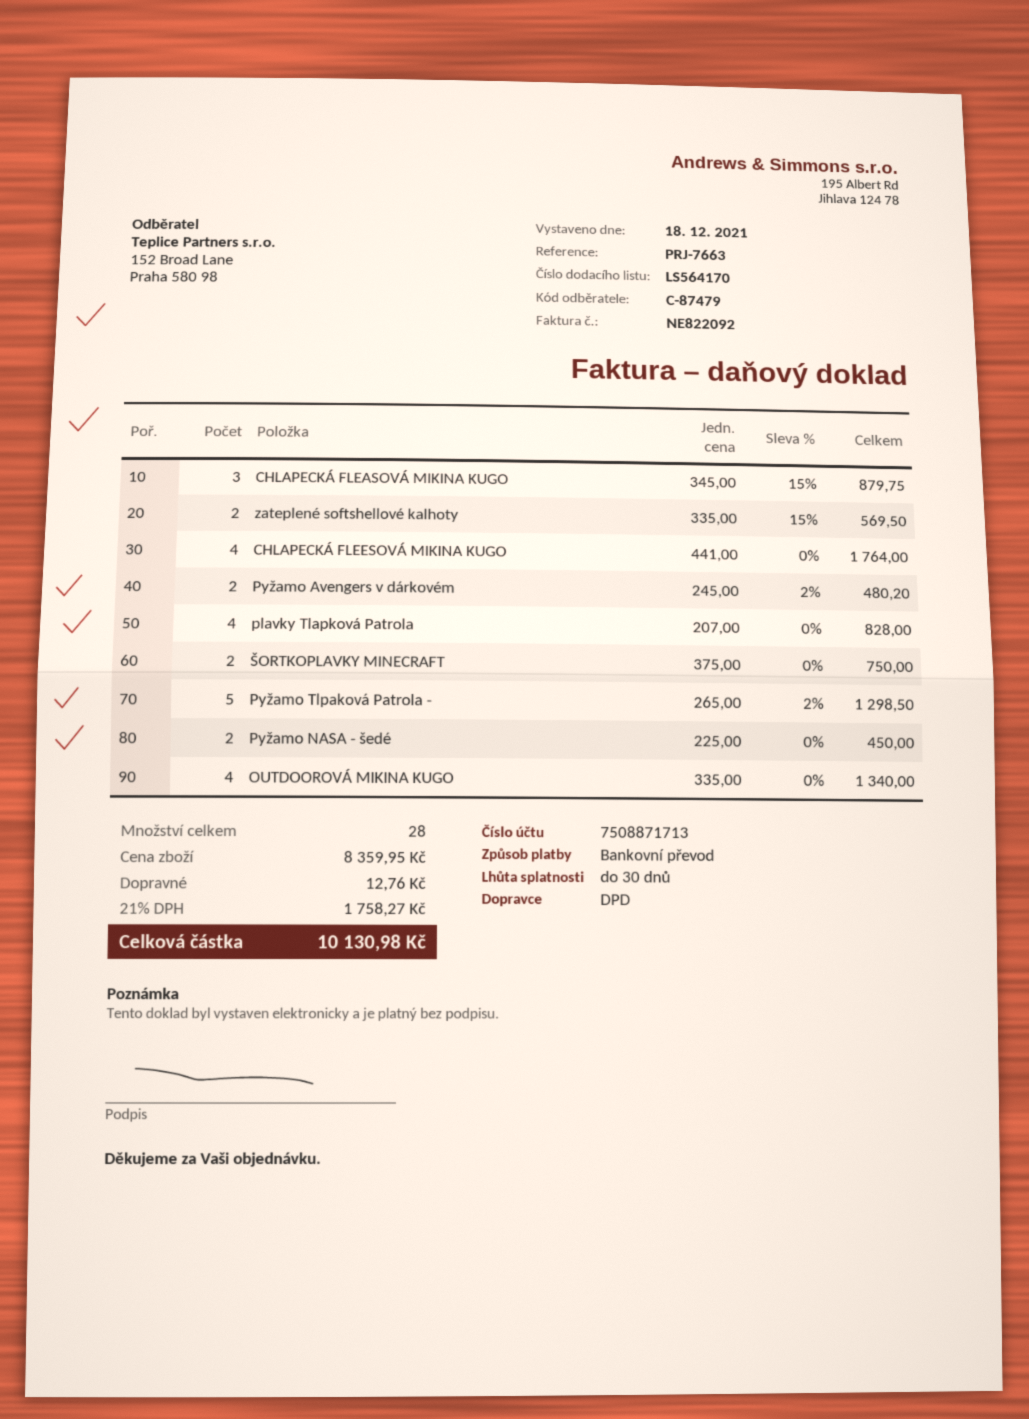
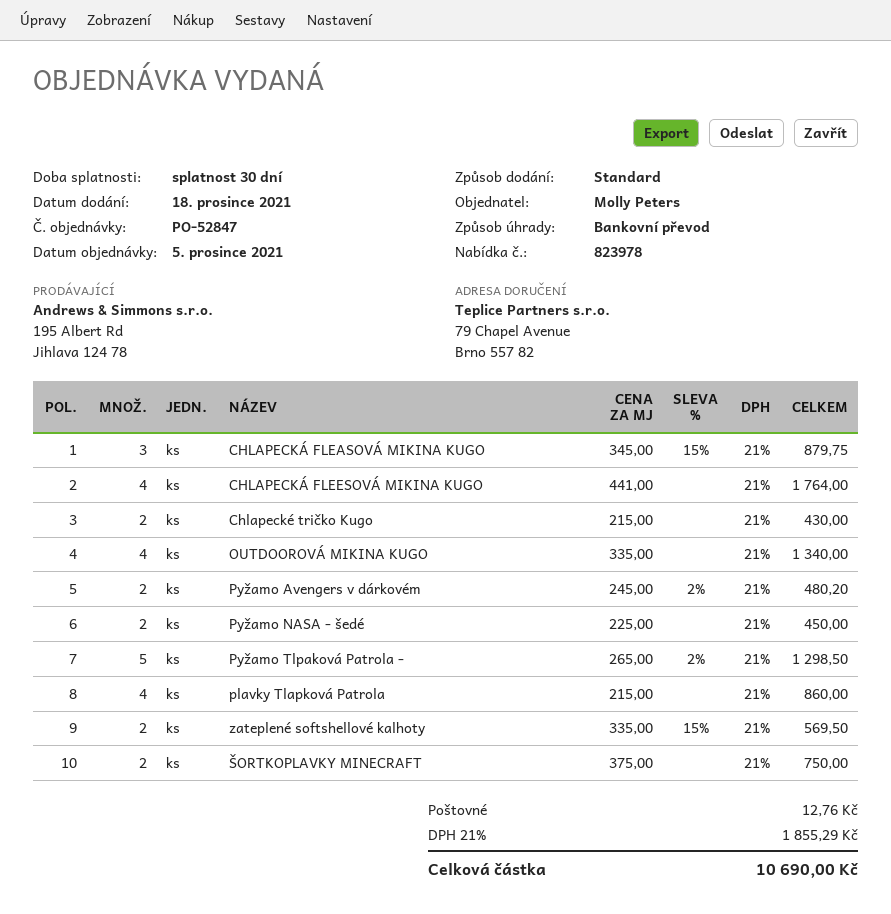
shipping method: DPD -> standard
plavky Tlapková Patrola: 4 x 207.00 = 828.00 -> 4 x 215.00 = 860.00
Chlapecké tričko Kugo: none -> 2 x 215.00 = 430.00
tax: 21% = 1758.27 -> 21% = 1855.29
total: 10130.98 -> 10690.00

